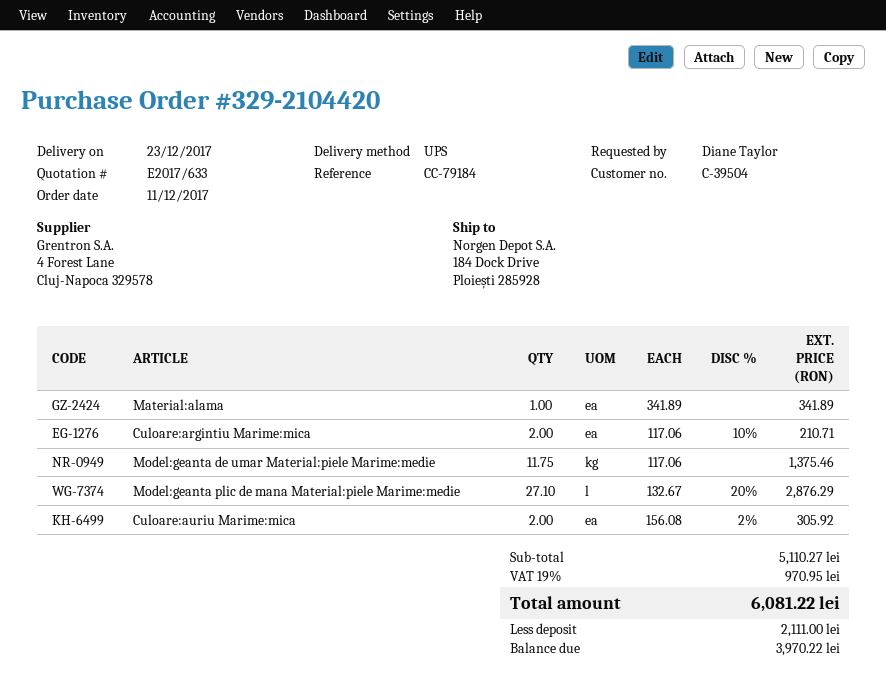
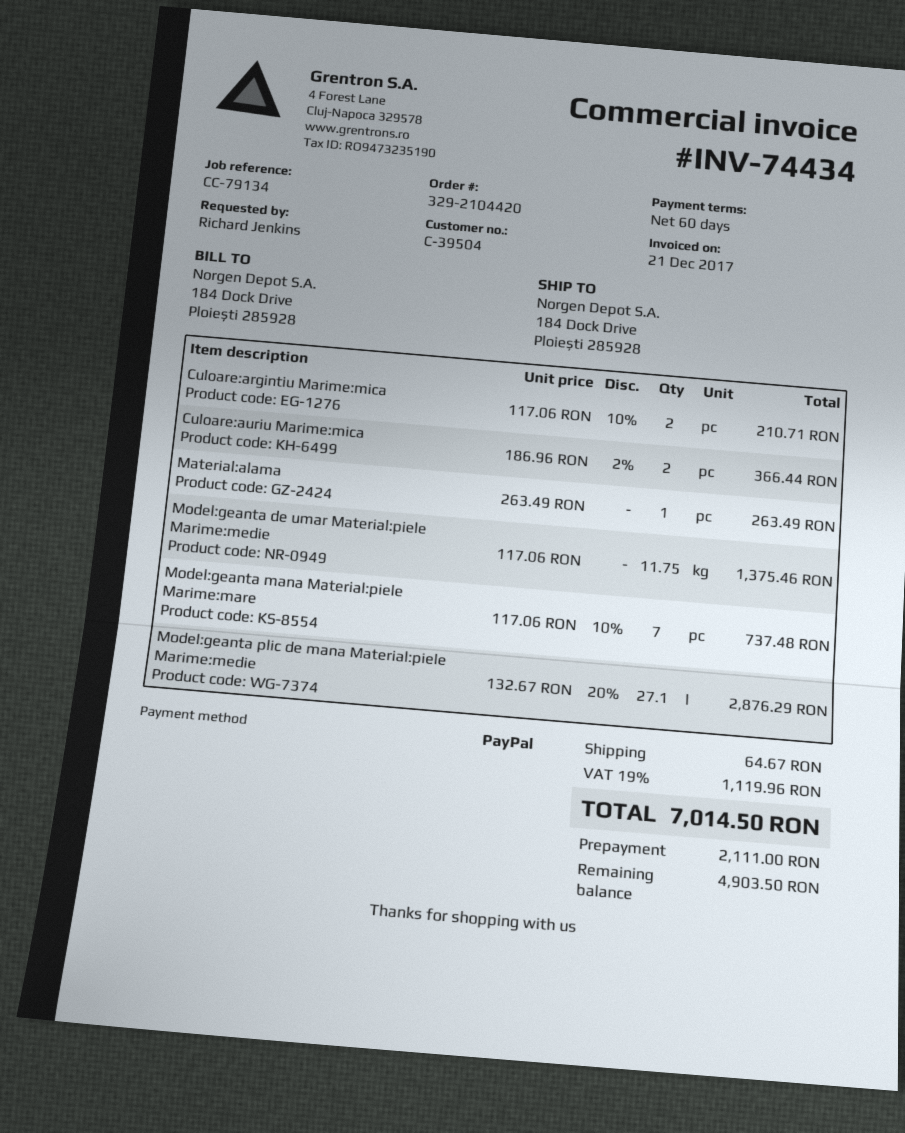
reference: CC-79184 -> CC-79134
ordered by: Diane Taylor -> Richard Jenkins
Material:alama: 1 x 341.89 = 341.89 -> 1 x 263.49 = 263.49
Culoare:auriu Marime:mica: 2 x 156.08 - 2% = 305.92 -> 2 x 186.96 - 2% = 366.44
Model:geanta mana Material:piele Marime:mare: none -> 7 x 117.06 - 10% = 737.48
shipping: none -> 64.67
tax: 19% = 970.95 -> 19% = 1119.96
total: 6081.22 -> 7014.50
balance: 3970.22 -> 4903.50

